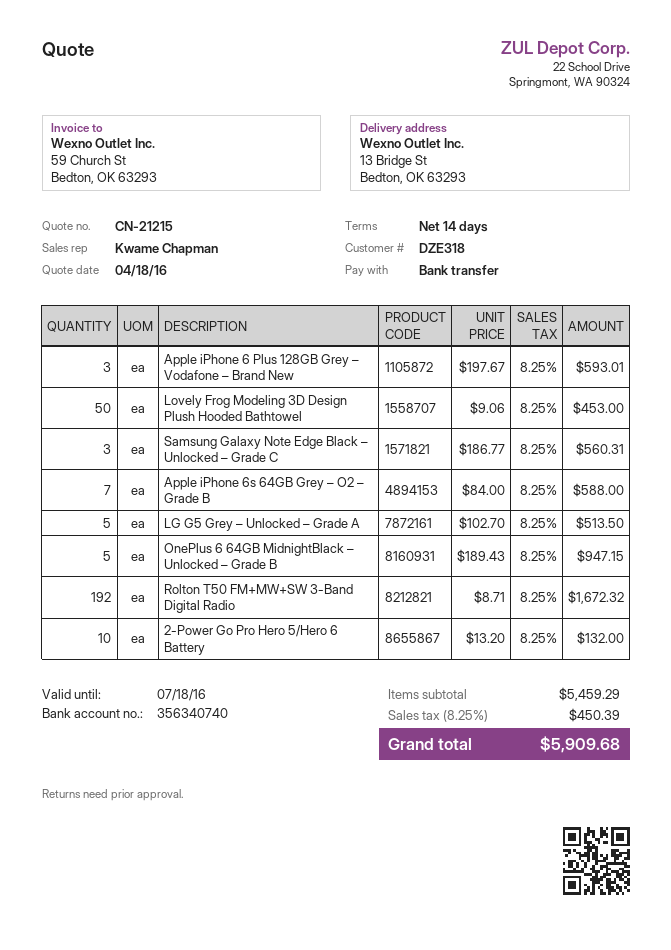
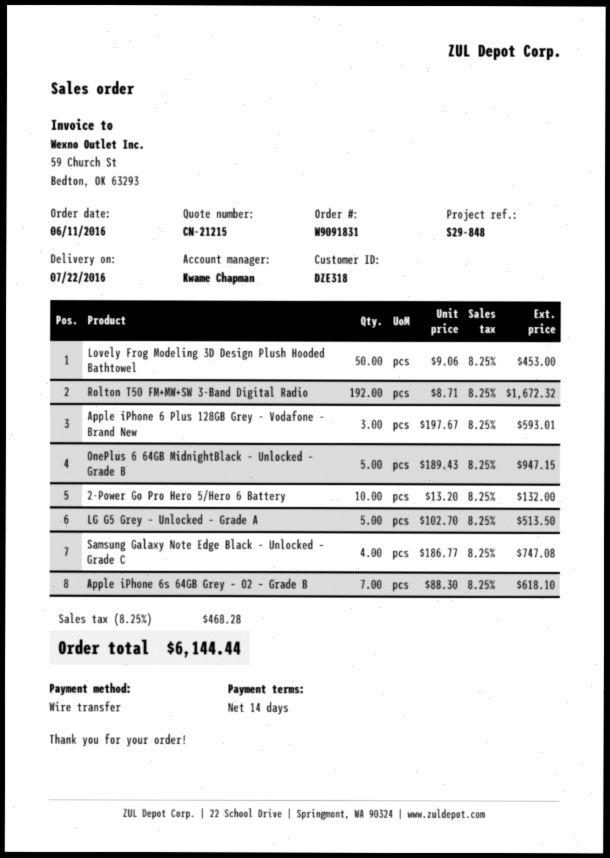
Samsung Galaxy Note Edge Black – Unlocked – Grade C: 3 x 186.77 = 560.31 -> 4 x 186.77 = 747.08
Apple iPhone 6s 64GB Grey – O2 – Grade B: 7 x 84.00 = 588.00 -> 7 x 88.30 = 618.10
tax: 8.25% = 450.39 -> 8.25% = 468.28
total: 5909.68 -> 6144.44

